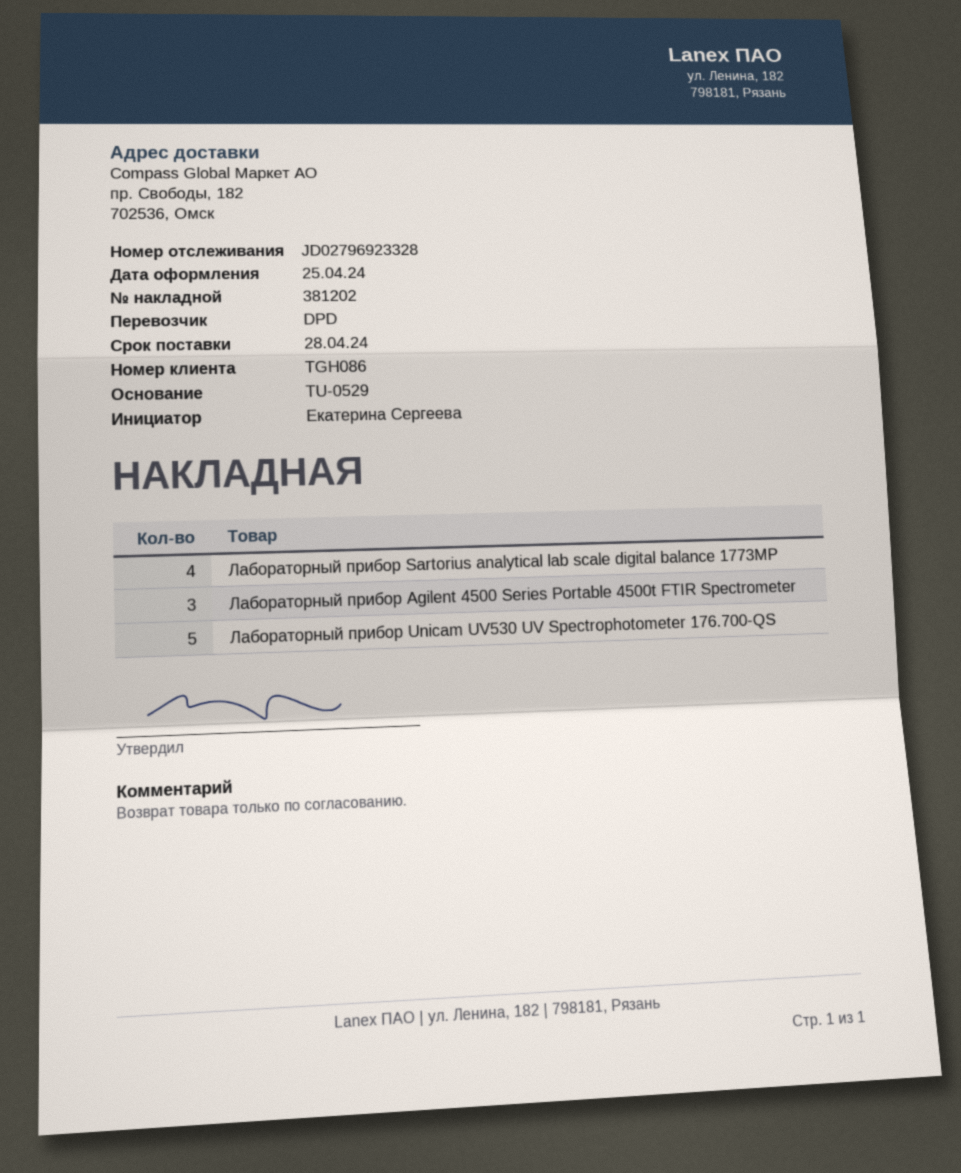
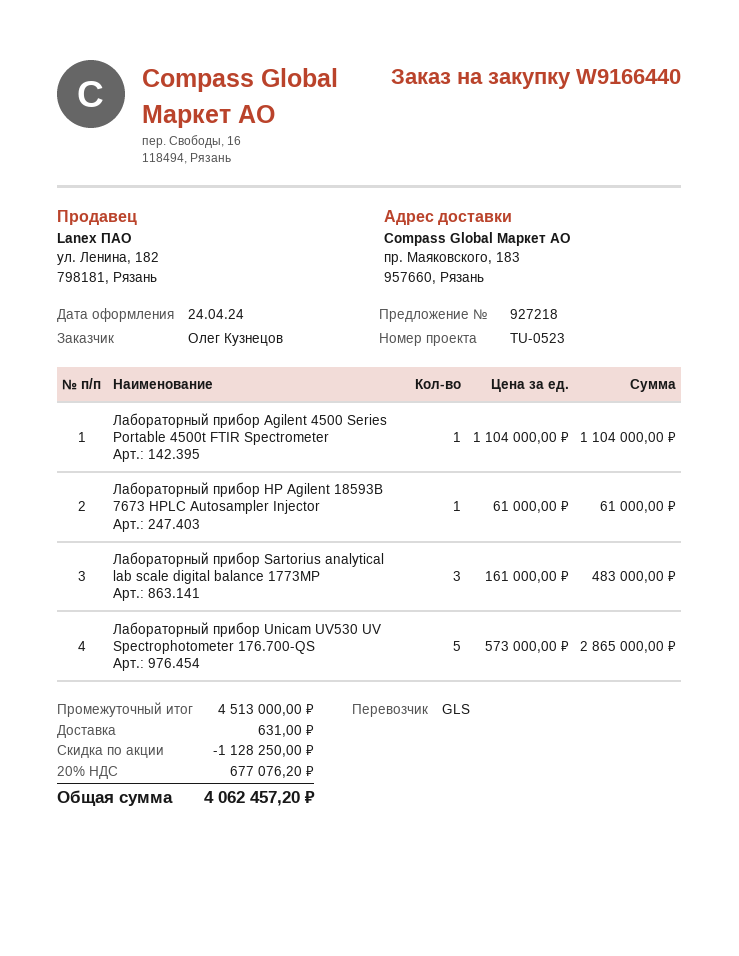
order date: 2024-04-25 -> 2024-04-24
reference: TU-0529 -> TU-0523
ordered by: Екатерина Сергеева -> Олег Кузнецов
shipping method: DPD -> GLS
ship to: пр. Свободы, 182, 702536, Омск -> пр. Маяковского, 183, 957660, Рязань
Лабораторный прибор Sartorius analytical lab scale digital balance 1773MP: 4 -> 3
Лабораторный прибор Agilent 4500 Series Portable 4500t FTIR Spectrometer: 3 -> 1
Лабораторный прибор HP Agilent 18593B 7673 HPLC Autosampler Injector: none -> 1

